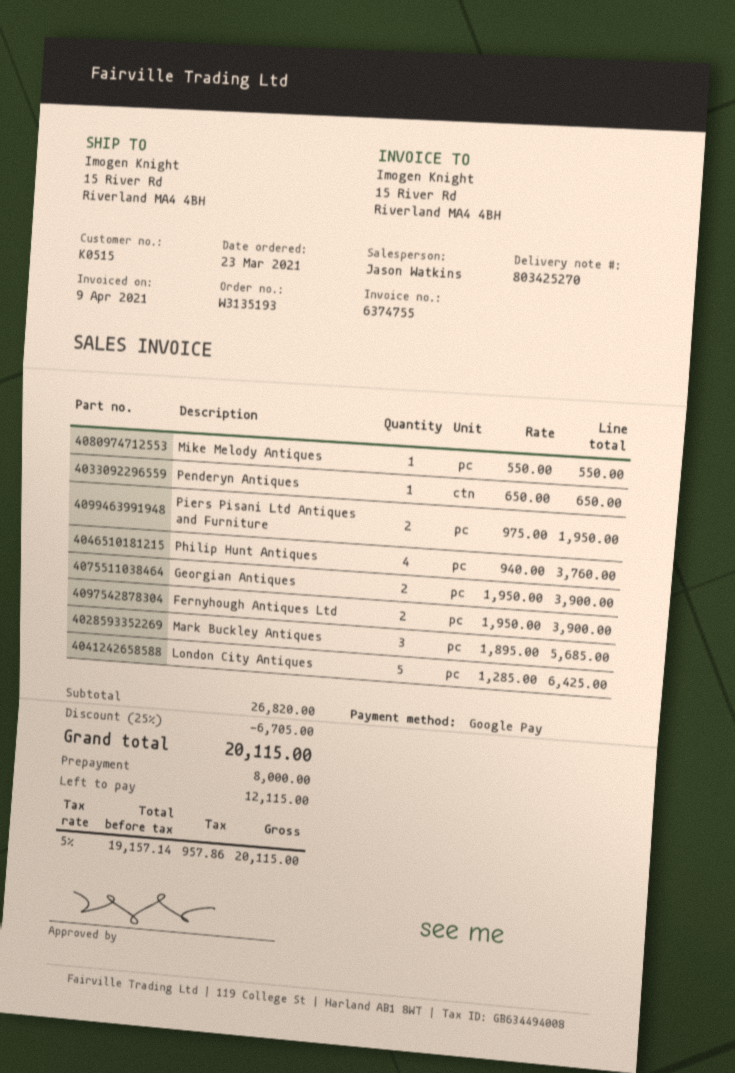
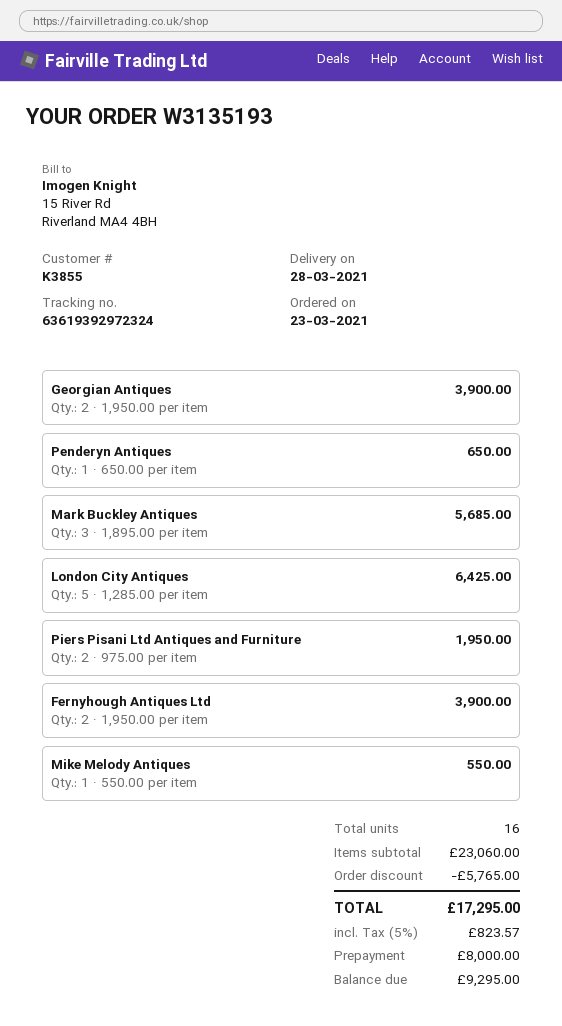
customer number: K0515 -> K3855
Philip Hunt Antiques: 4 x 940.00 = 3760.00 -> none
subtotal: 26820.00 -> 23060.00
discount: 6705.00 -> 5765.00
tax: 5% = 957.86 -> 5% = 823.57
total: 20115.00 -> 17295.00
balance: 12115.00 -> 9295.00

